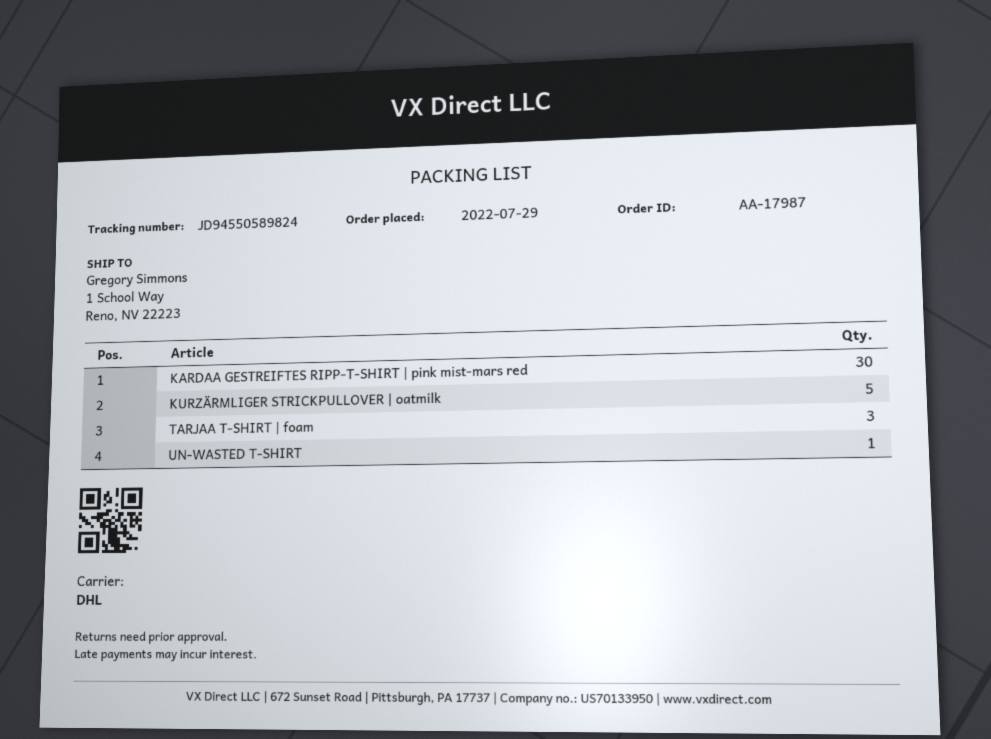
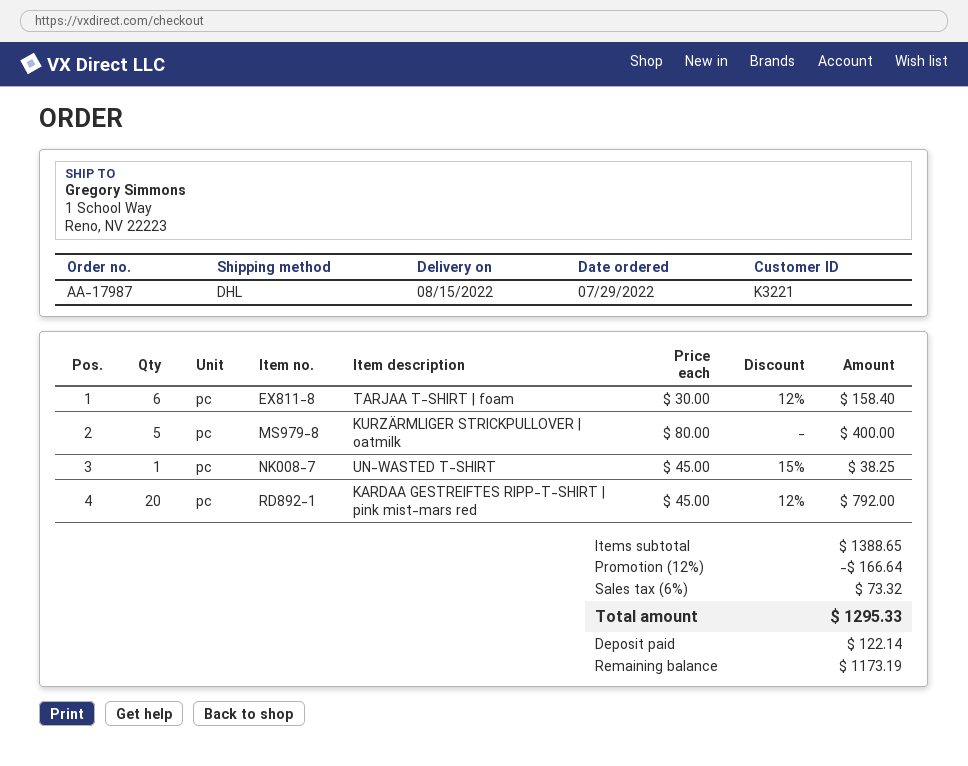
KARDAA GESTREIFTES RIPP-T-SHIRT | pink mist-mars red: 30 -> 20
TARJAA T-SHIRT | foam: 3 -> 6

